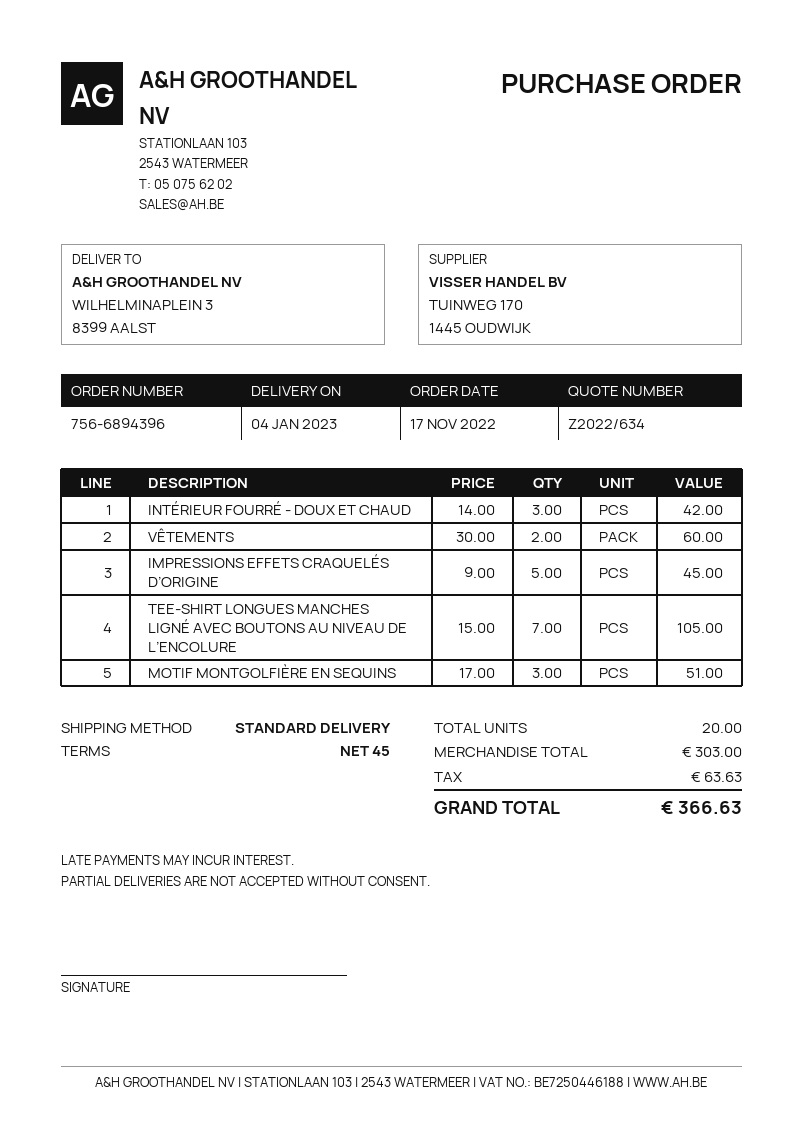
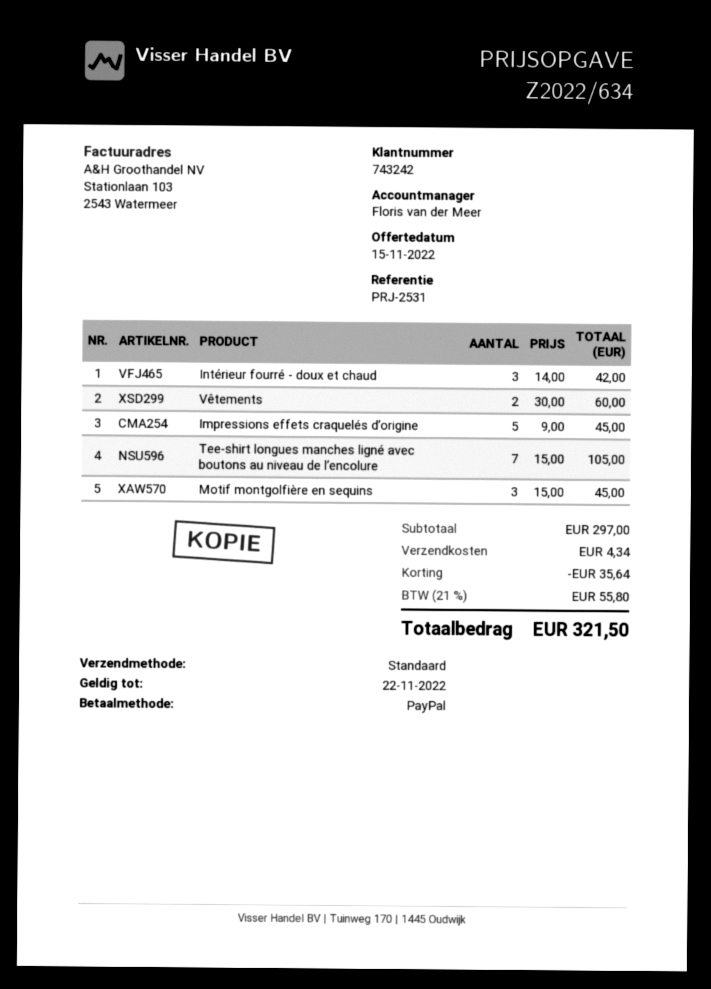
MOTIF MONTGOLFIÈRE EN SEQUINS: 3 x 17.00 = 51.00 -> 3 x 15.00 = 45.00
subtotal: 303.00 -> 297.00
discount: none -> 35.64
shipping: none -> 4.34
tax: 63.63 -> 55.80
total: 366.63 -> 321.50

